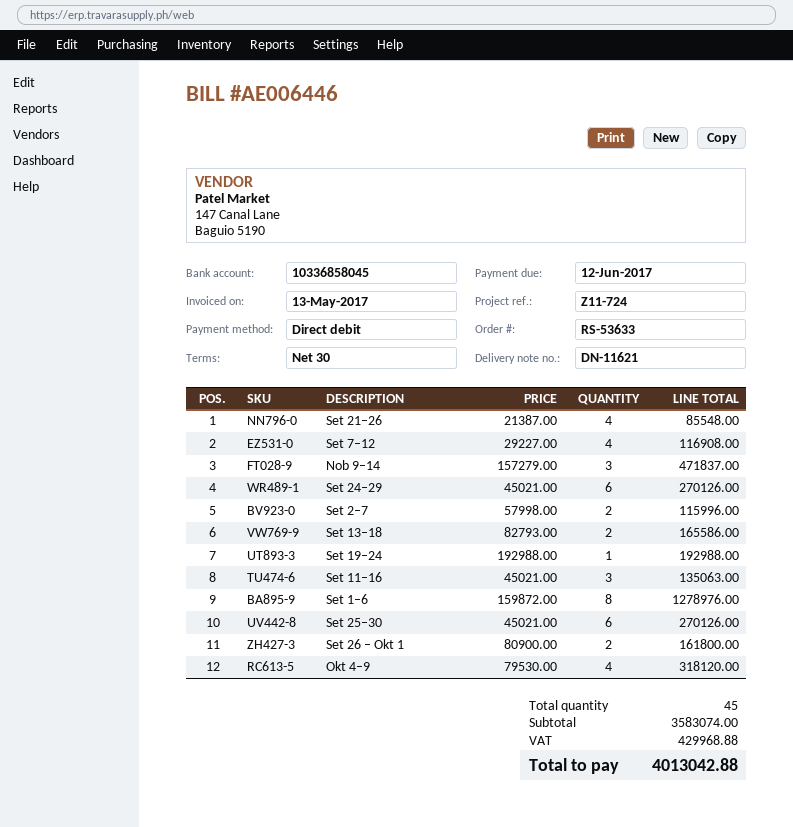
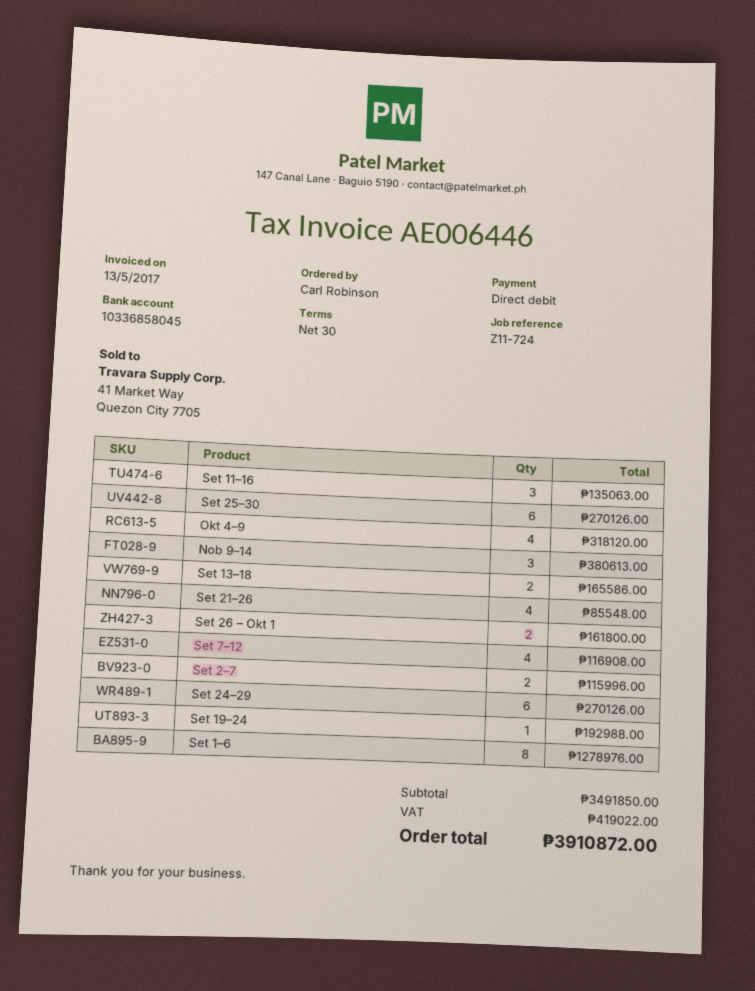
Nob 9–14: 3 for 471837.00 -> 3 for 380613.00
subtotal: 3583074.00 -> 3491850.00
tax: 429968.88 -> 419022.00
total: 4013042.88 -> 3910872.00

